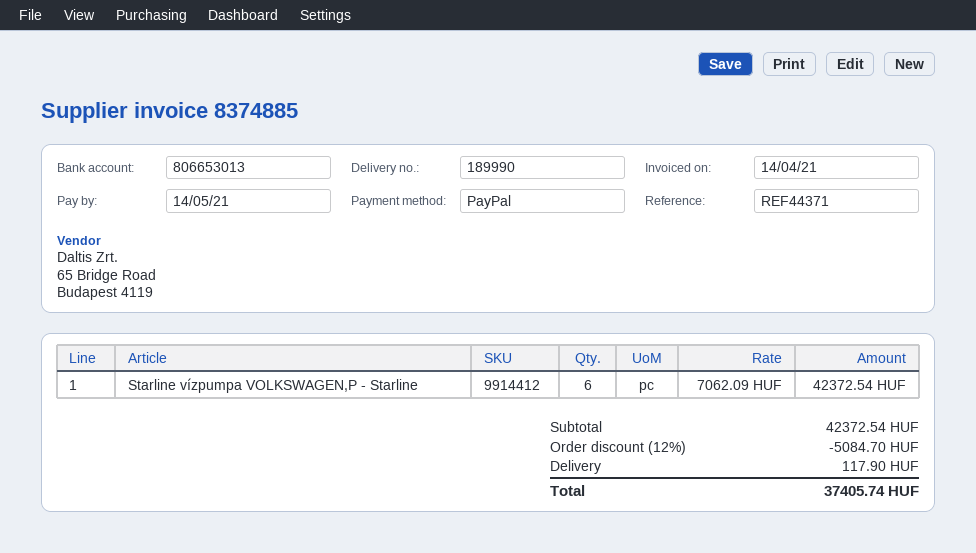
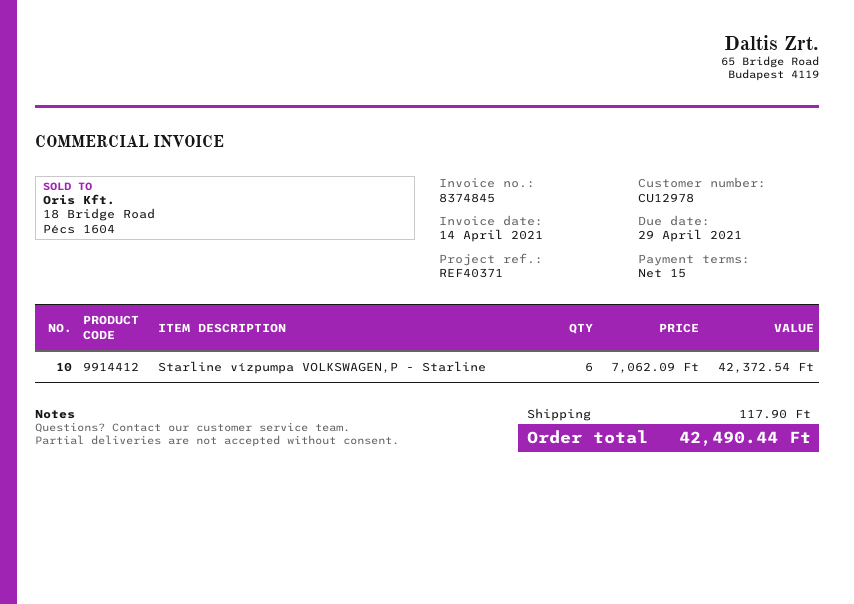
invoice number: 8374885 -> 8374845
due date: 2021-05-14 -> 2021-04-29
reference: REF44371 -> REF40371
discount: 12% = 5084.70 -> none
total: 37405.74 -> 42490.44

